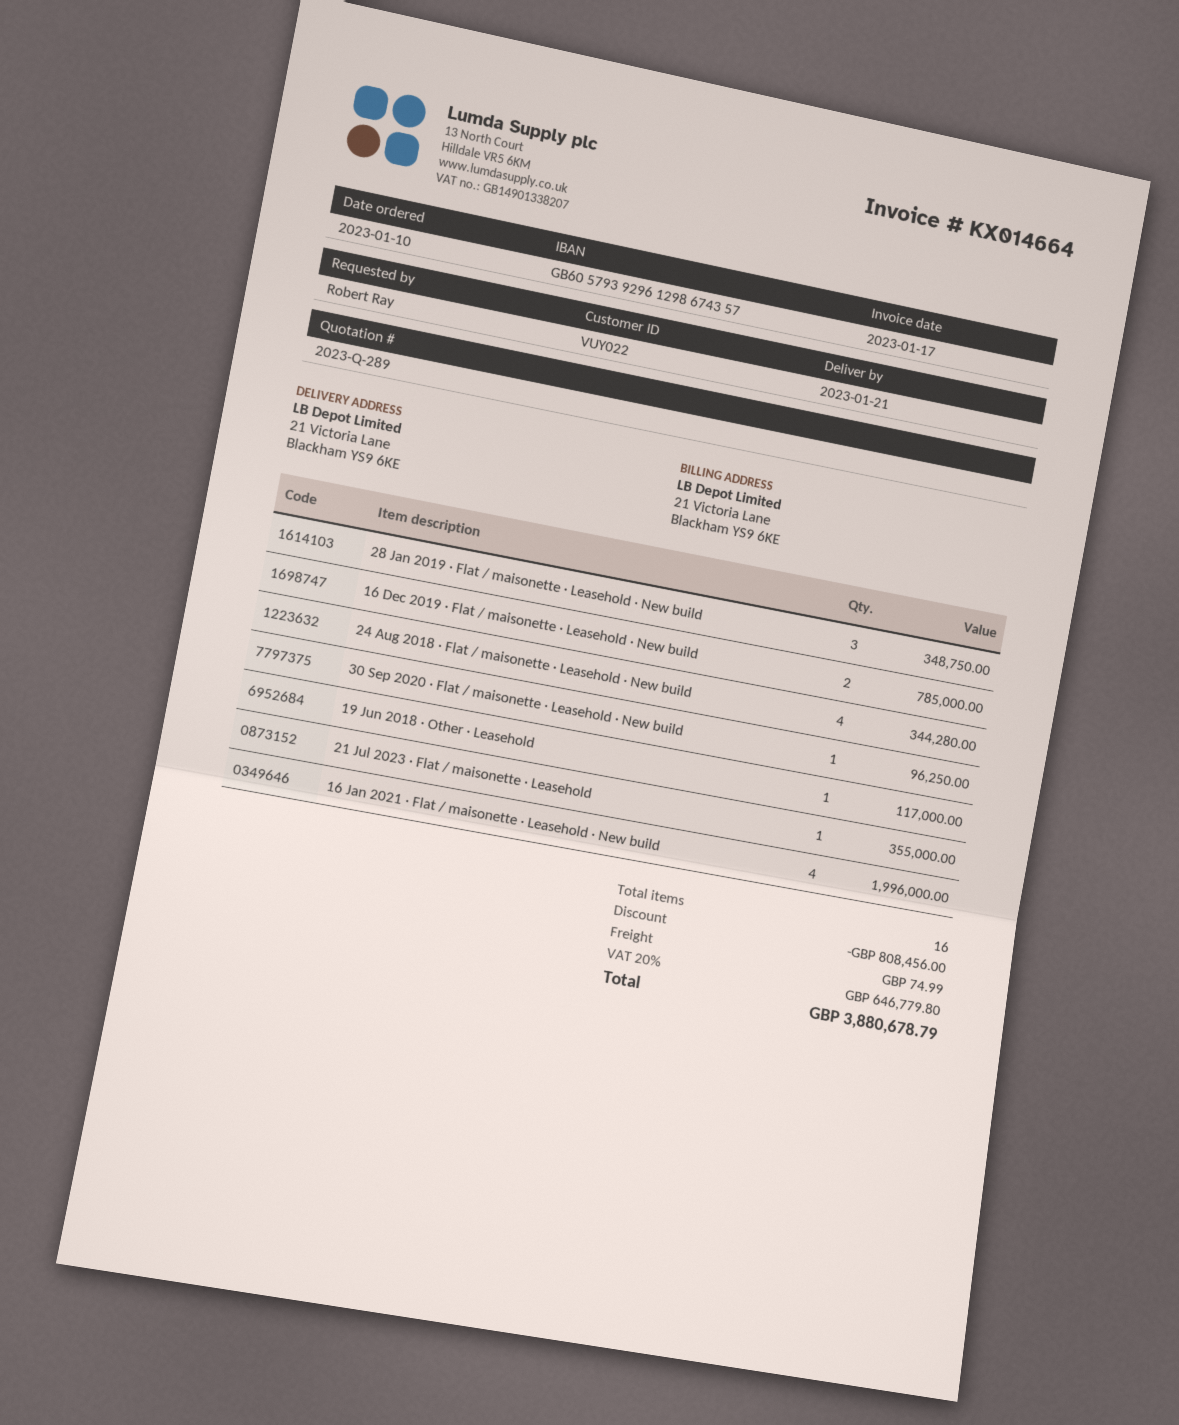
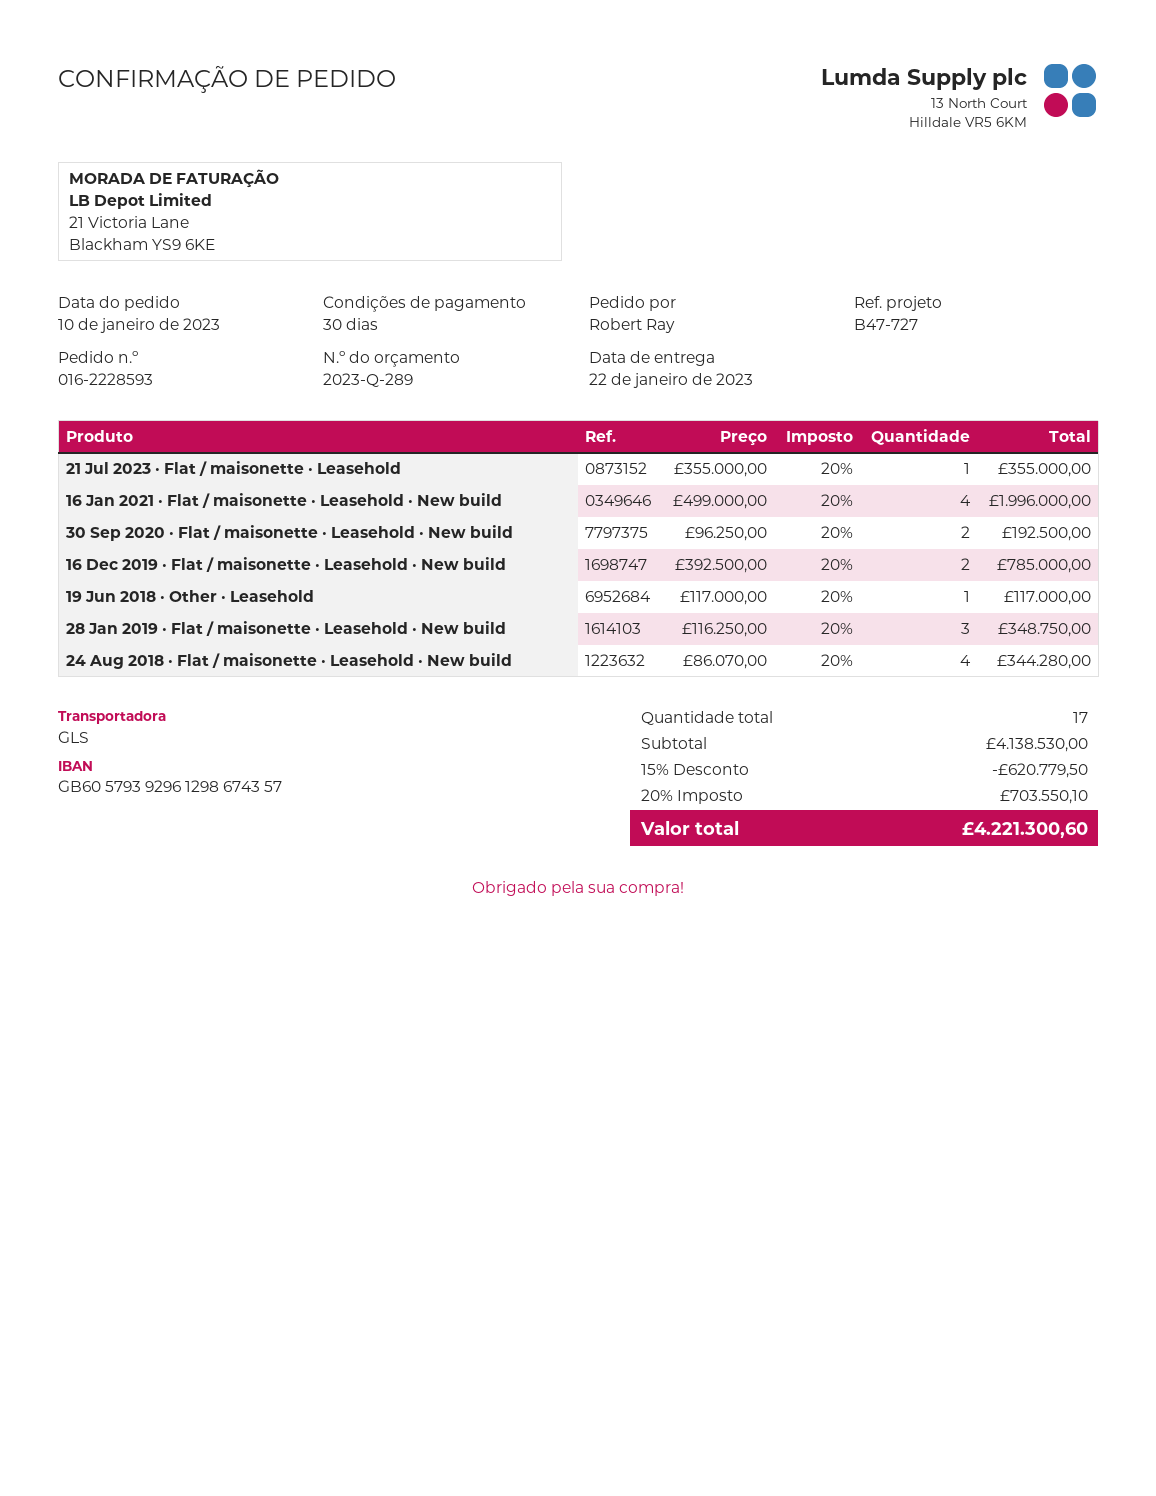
delivery date: 2023-01-21 -> 2023-01-22
30 Sep 2020 · Flat / maisonette · Leasehold · New build: 1 for 96250.00 -> 2 for 192500.00
total quantity: 16 -> 17
discount: 808456.00 -> 620779.50
shipping: 74.99 -> none
tax: 20% = 646779.80 -> 20% = 703550.10
total: 3880678.79 -> 4221300.60

